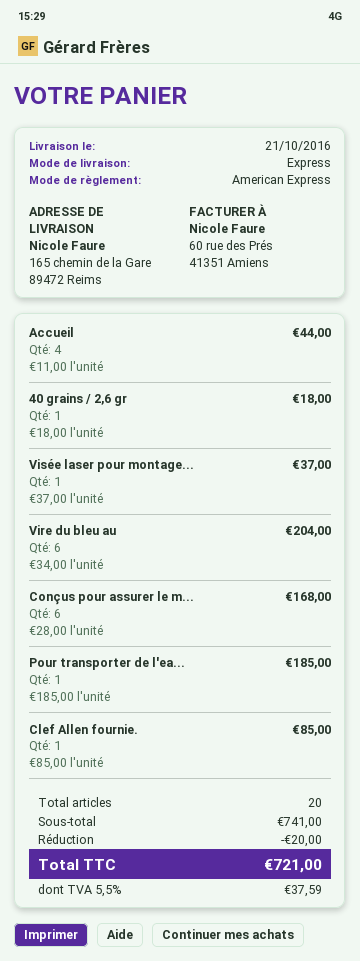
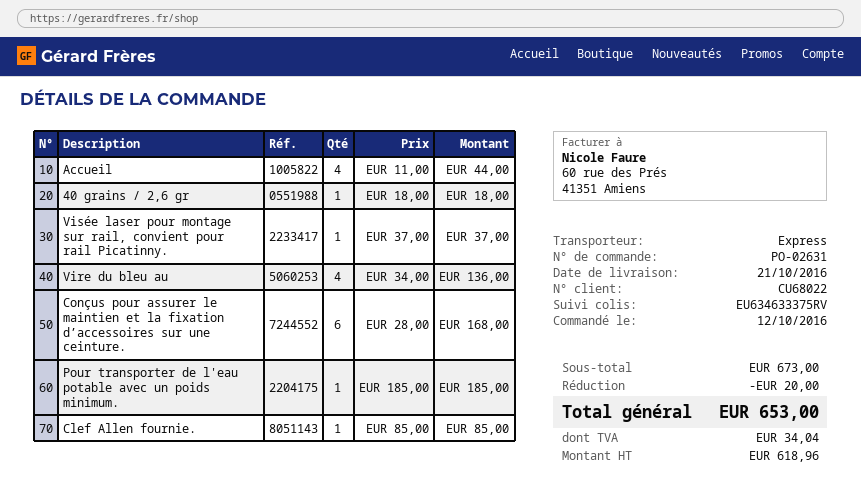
Vire du bleu au: 6 x 34.00 = 204.00 -> 4 x 34.00 = 136.00
subtotal: 741.00 -> 673.00
tax: 37.59 -> 34.04
total: 721.00 -> 653.00

